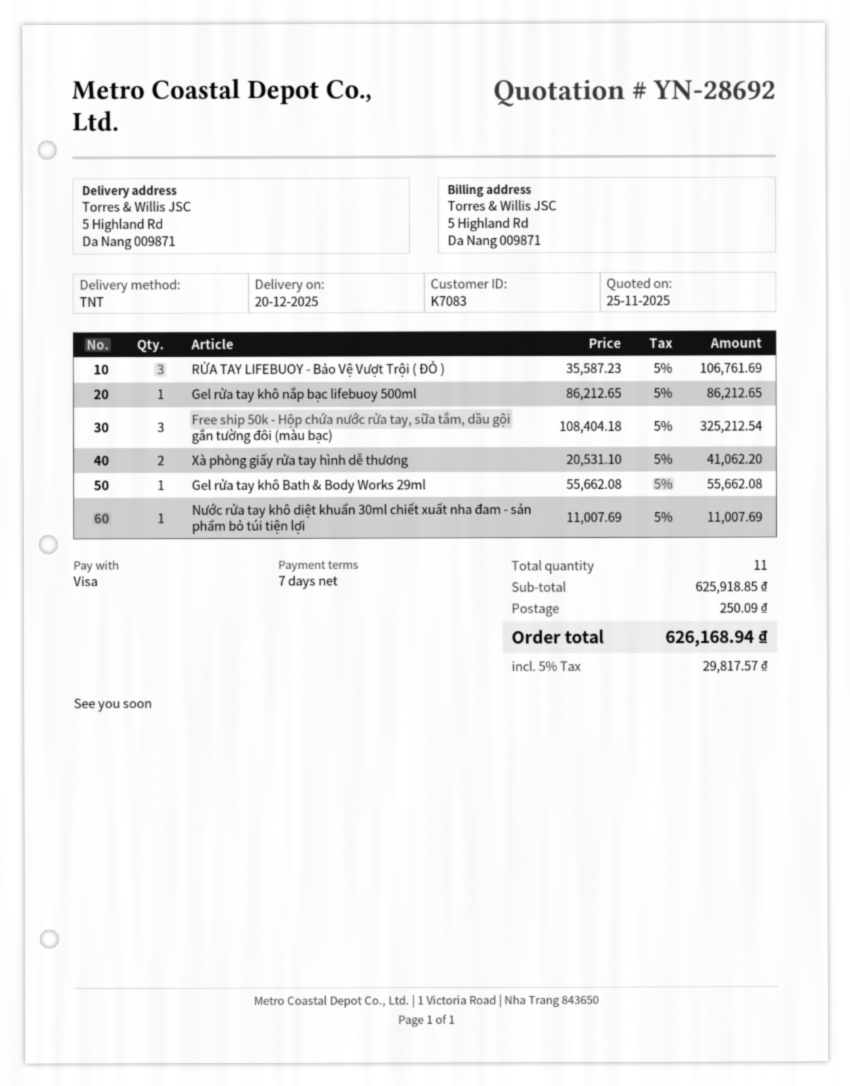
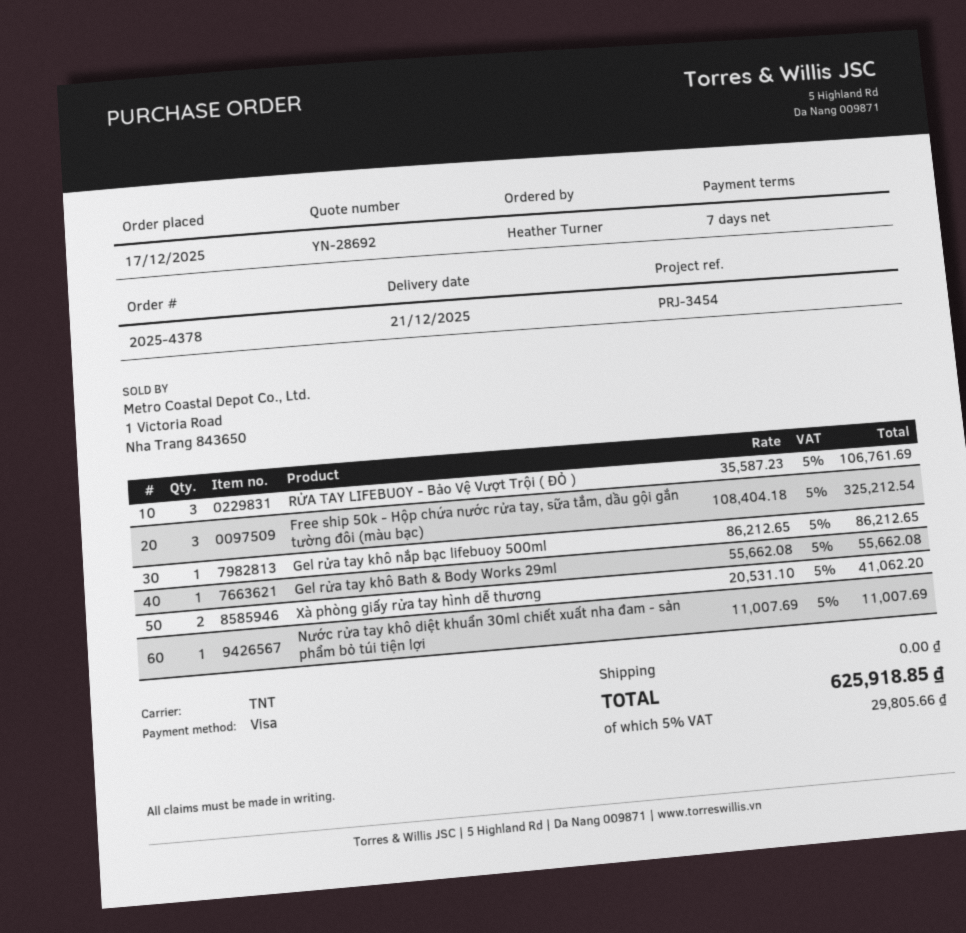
delivery date: 2025-12-20 -> 2025-12-21
shipping: 250.09 -> 0.00
tax: 5% = 29817.57 -> 5% = 29805.66
total: 626168.94 -> 625918.85

